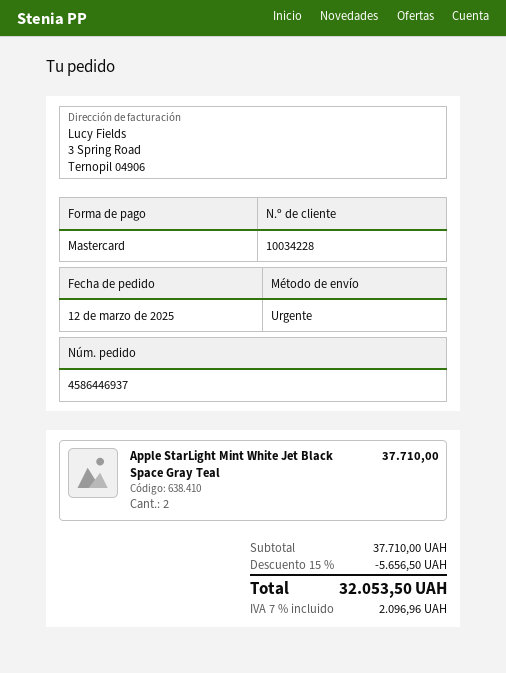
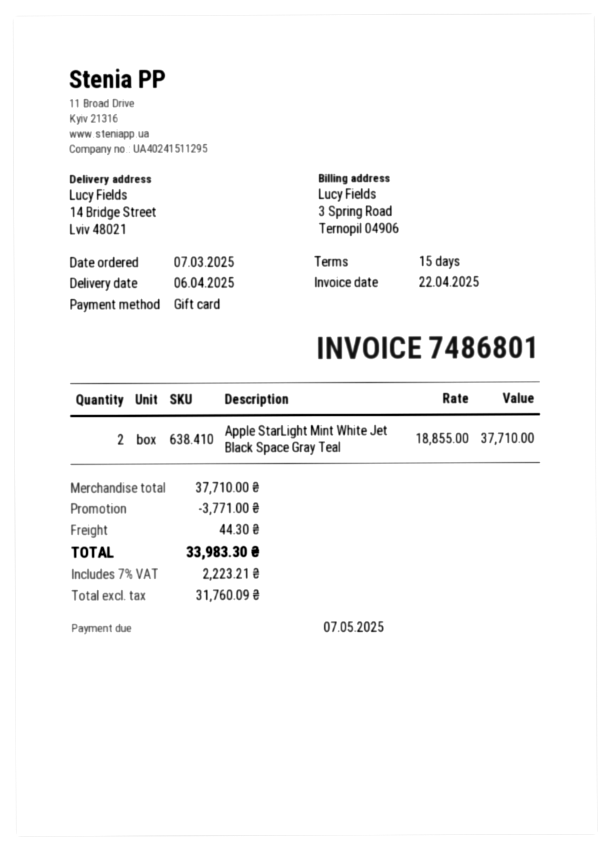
order date: 2025-03-12 -> 2025-03-07
payment method: Mastercard -> gift card
discount: 5656.50 -> 3771.00
shipping: none -> 44.30
tax: 7% = 2096.96 -> 7% = 2223.21
total: 32053.50 -> 33983.30

